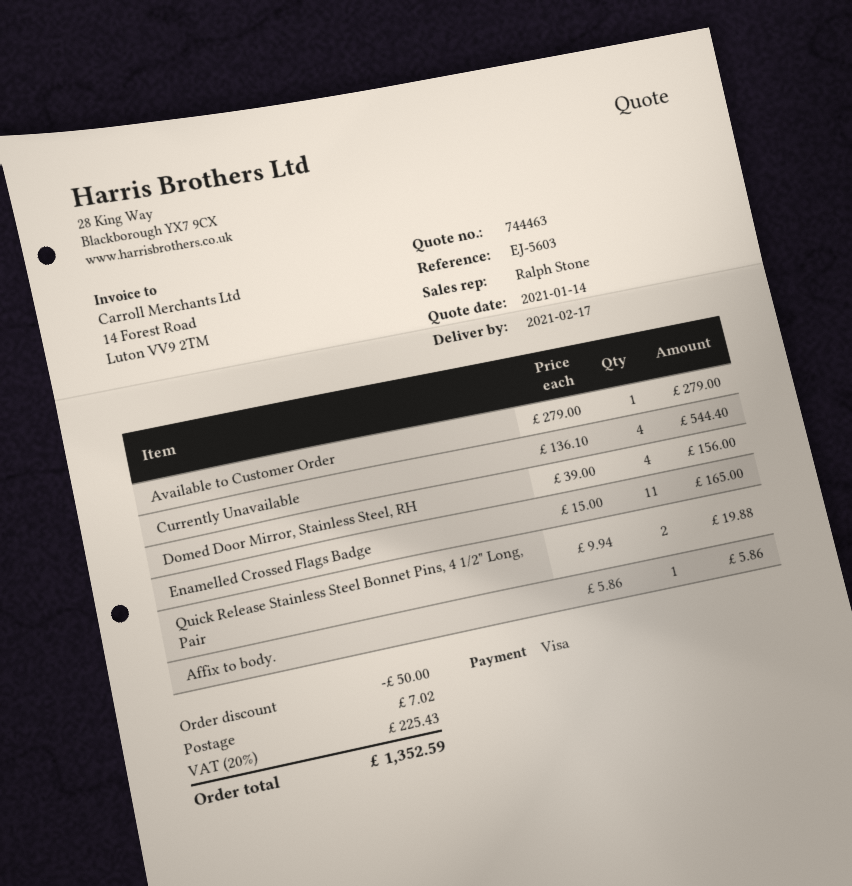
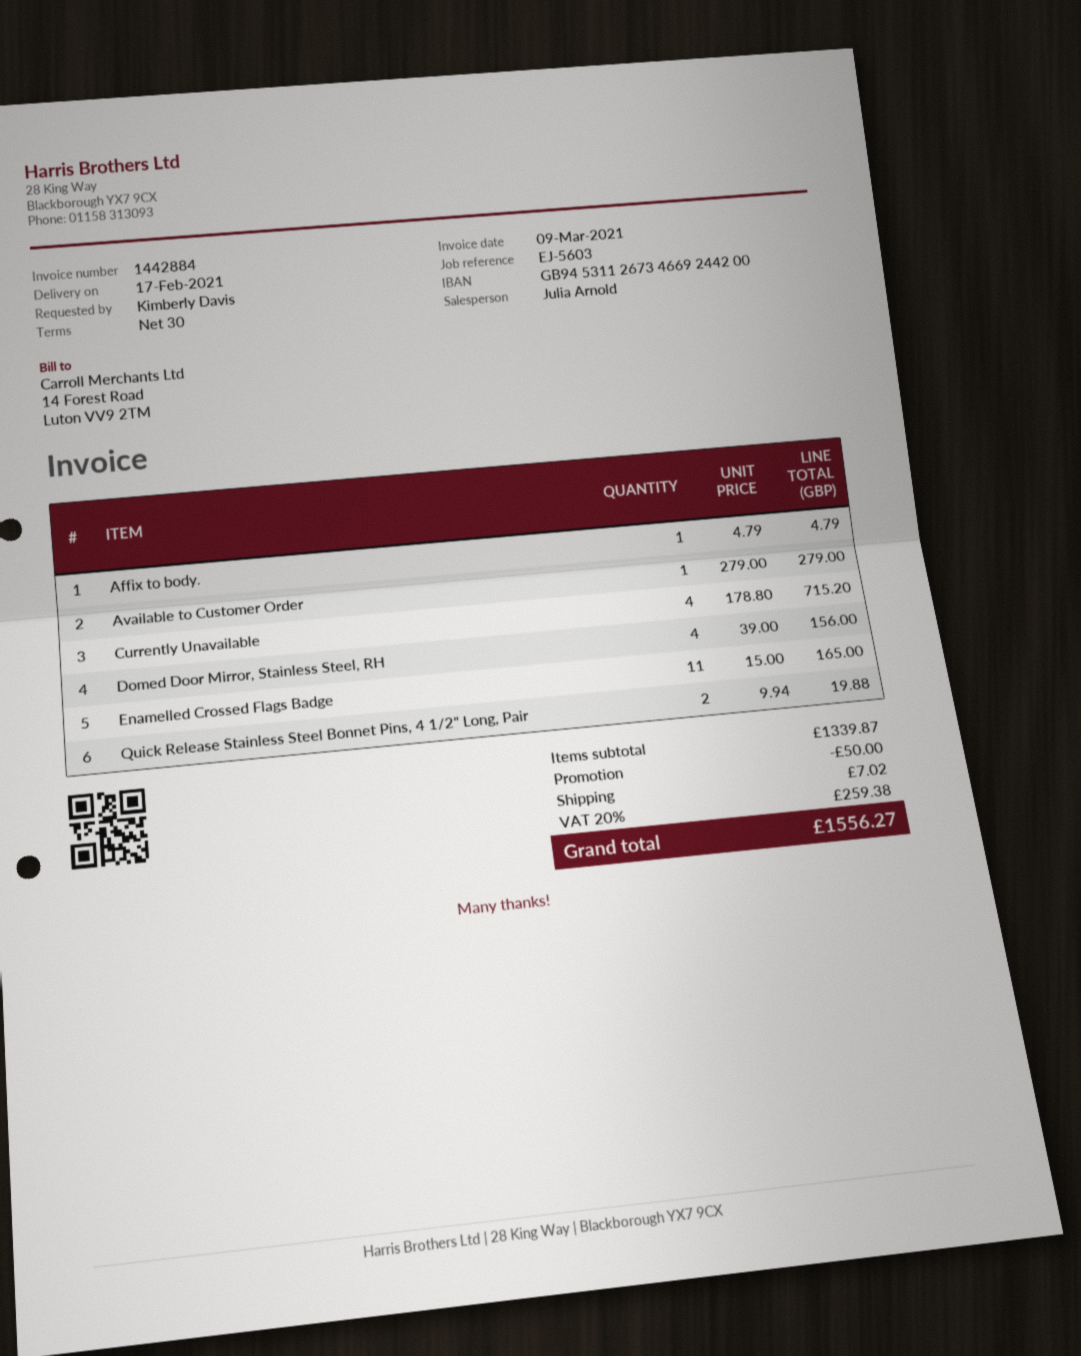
sales rep: Ralph Stone -> Julia Arnold
Currently Unavailable: 4 x 136.10 = 544.40 -> 4 x 178.80 = 715.20
Affix to body.: 1 x 5.86 = 5.86 -> 1 x 4.79 = 4.79
tax: 20% = 225.43 -> 20% = 259.38
total: 1352.59 -> 1556.27

